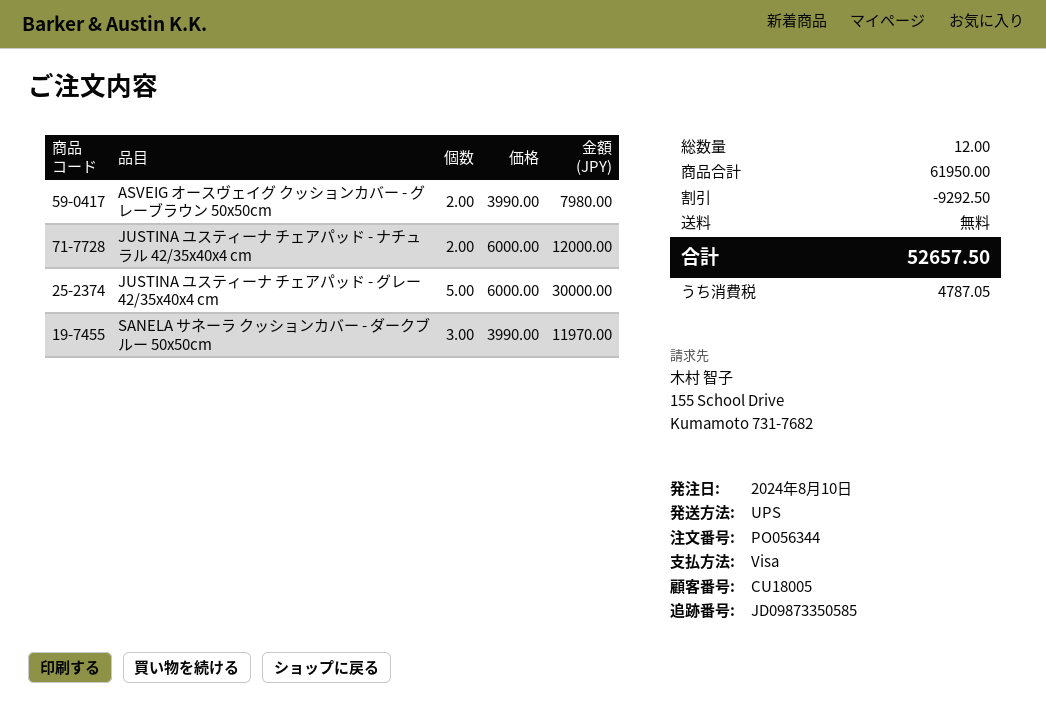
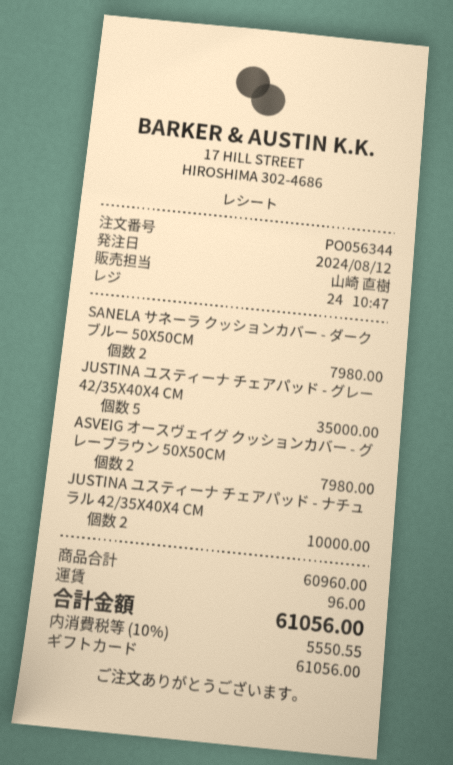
order date: 2024-08-10 -> 2024-08-12
payment method: Visa -> gift card
JUSTINA ユスティーナ チェアパッド - ナチュラル 42/35x40x4 cm: 2 for 12000.00 -> 2 for 10000.00
JUSTINA ユスティーナ チェアパッド - グレー 42/35x40x4 cm: 5 for 30000.00 -> 5 for 35000.00
SANELA サネーラ クッションカバー - ダークブルー 50x50cm: 3 for 11970.00 -> 2 for 7980.00
subtotal: 61950.00 -> 60960.00
discount: 9292.50 -> none
shipping: 0.00 -> 96.00
tax: 4787.05 -> 5550.55
total: 52657.50 -> 61056.00

